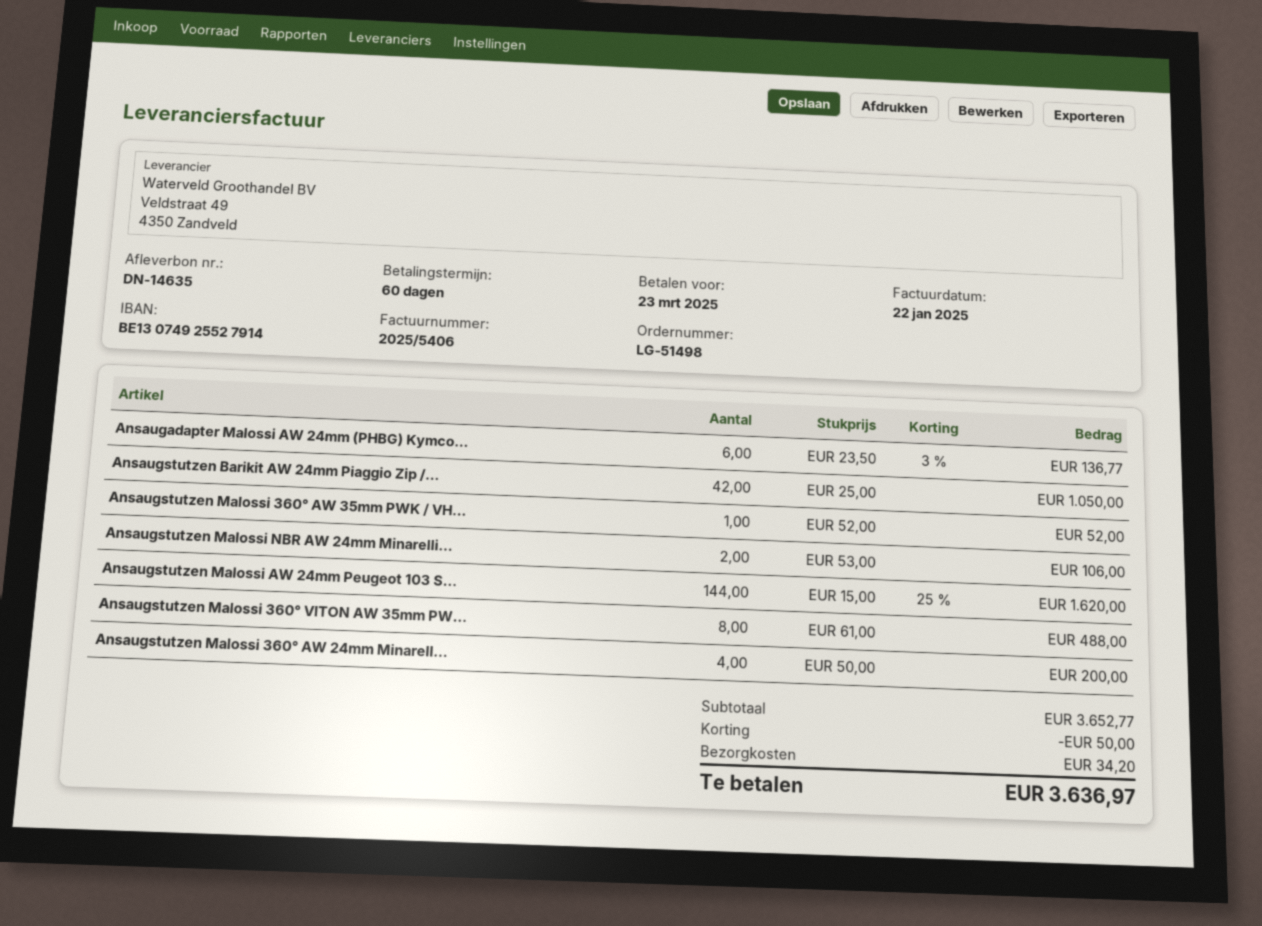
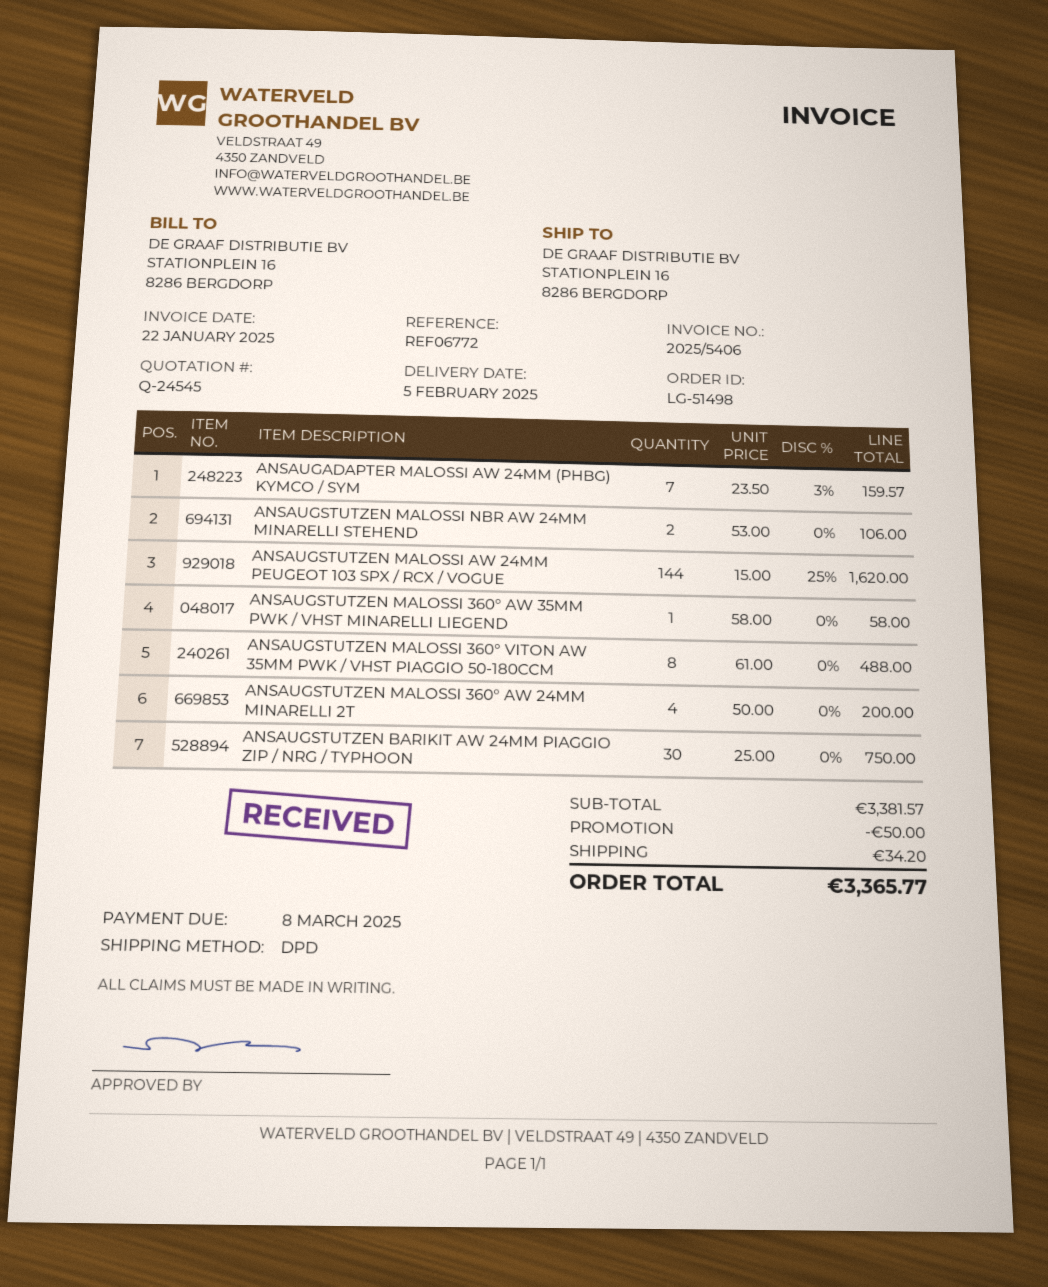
due date: 2025-03-23 -> 2025-03-08
Ansaugadapter Malossi AW 24mm (PHBG) Kymco...: 6 x 23.50 - 3% = 136.77 -> 7 x 23.50 - 3% = 159.57
Ansaugstutzen Barikit AW 24mm Piaggio Zip /...: 42 x 25.00 = 1050.00 -> 30 x 25.00 = 750.00
Ansaugstutzen Malossi 360° AW 35mm PWK / VH...: 1 x 52.00 = 52.00 -> 1 x 58.00 = 58.00
subtotal: 3652.77 -> 3381.57
total: 3636.97 -> 3365.77

